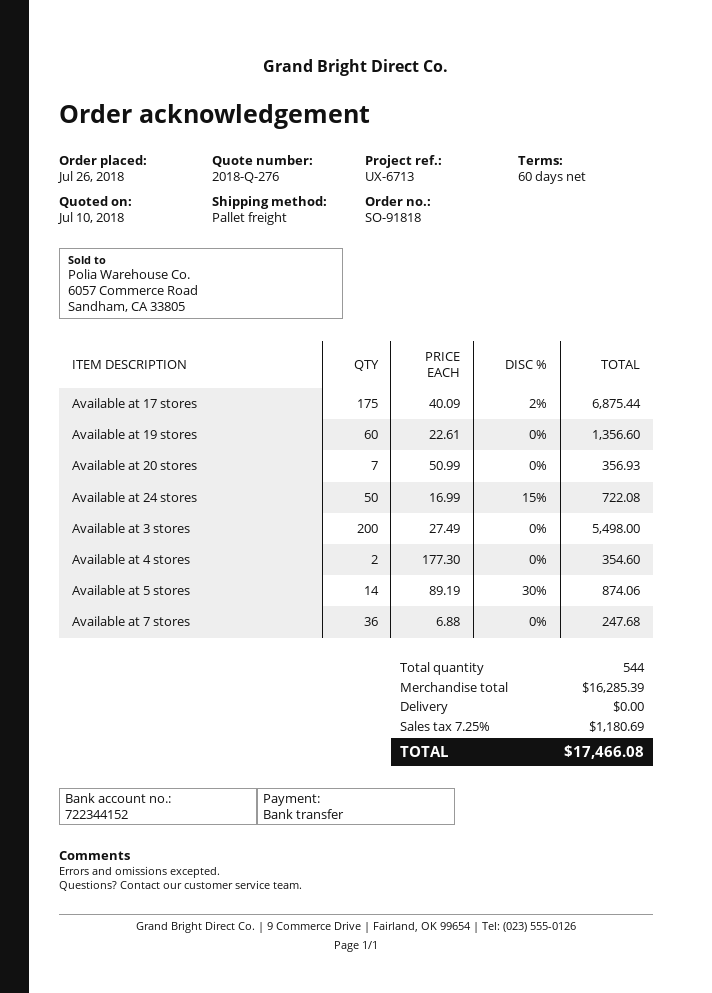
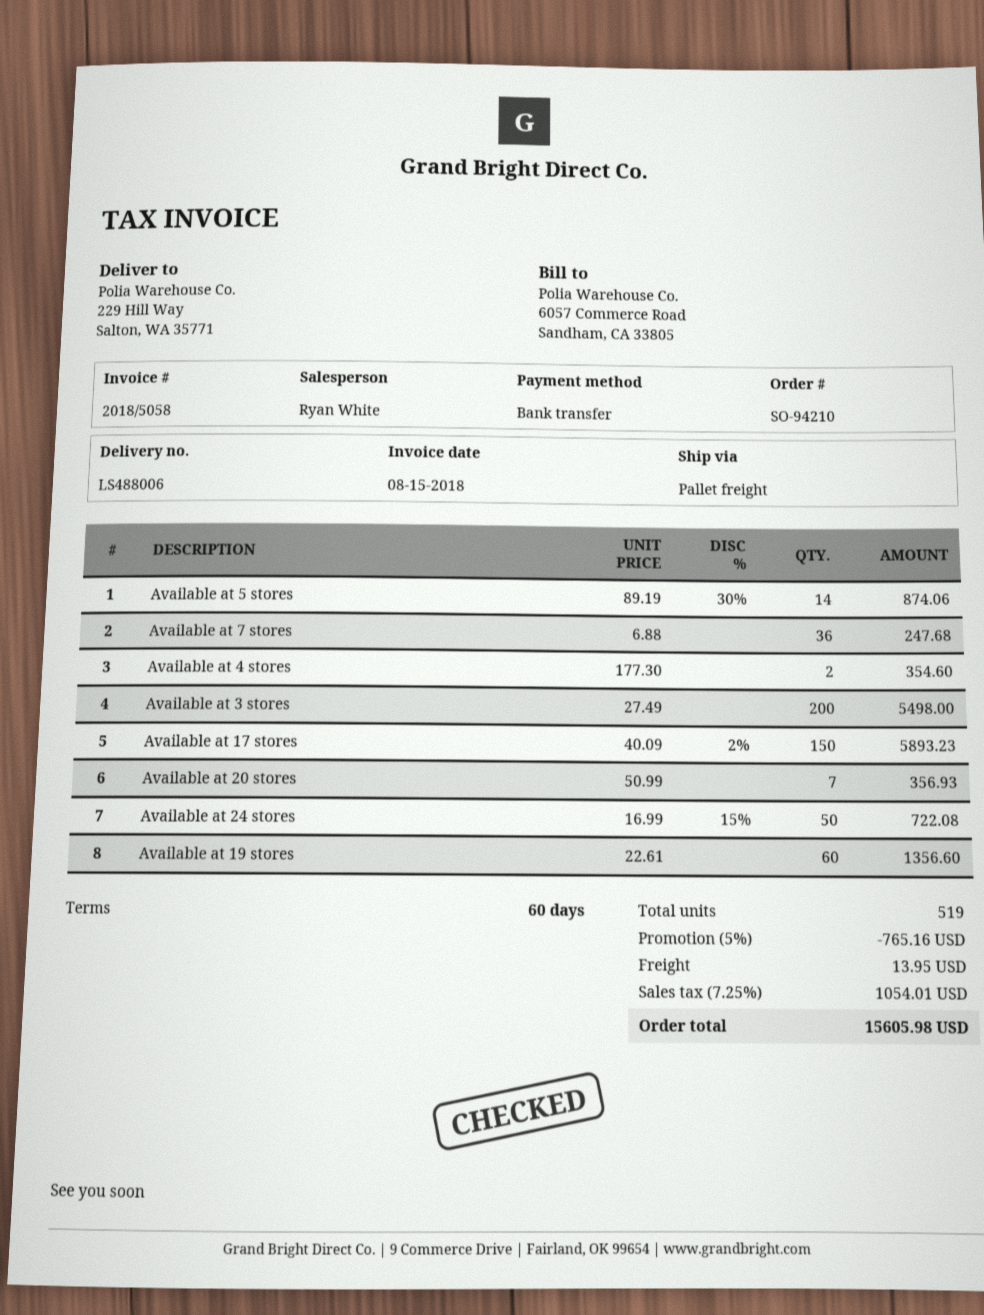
order number: SO-91818 -> SO-94210
Available at 17 stores: 175 x 40.09 - 2% = 6875.44 -> 150 x 40.09 - 2% = 5893.23
total quantity: 544 -> 519
discount: none -> 5% = 765.16
shipping: 0.00 -> 13.95
tax: 7.25% = 1180.69 -> 7.25% = 1054.01
total: 17466.08 -> 15605.98

